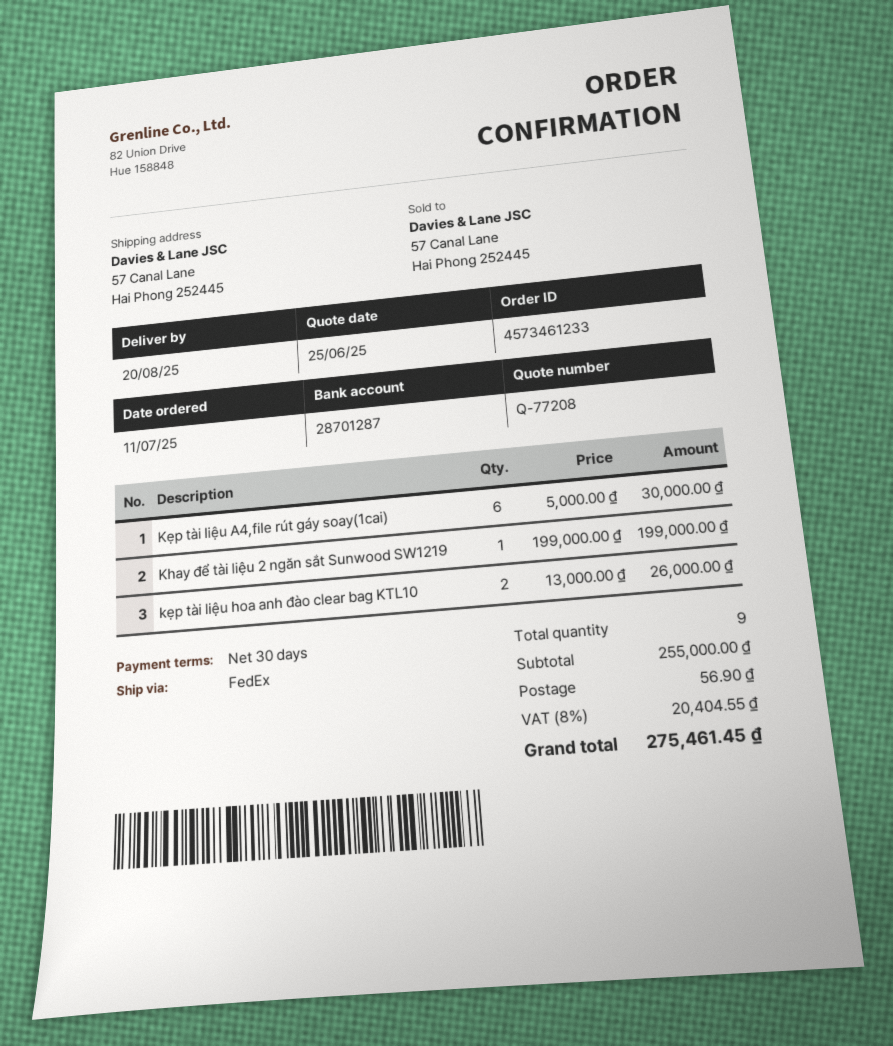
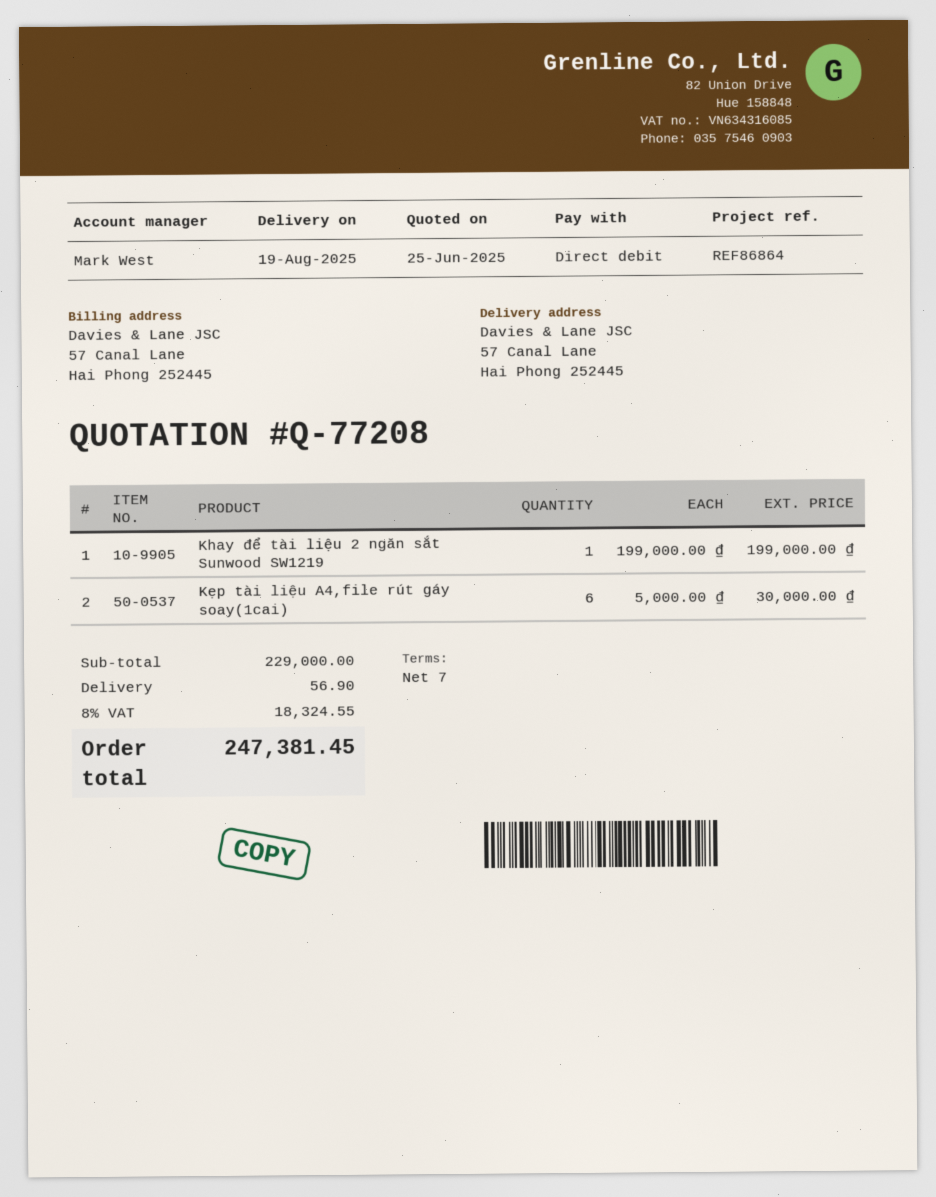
delivery date: 2025-08-20 -> 2025-08-19
payment terms: 30 days -> 7 days
kẹp tài liệu hoa anh đào clear bag KTL10: 2 x 13000.00 = 26000.00 -> none
subtotal: 255000.00 -> 229000.00
tax: 8% = 20404.55 -> 8% = 18324.55
total: 275461.45 -> 247381.45

